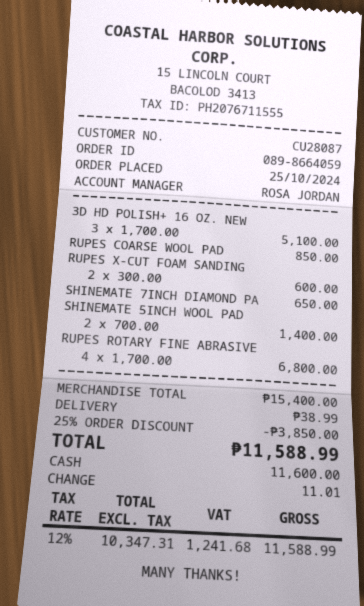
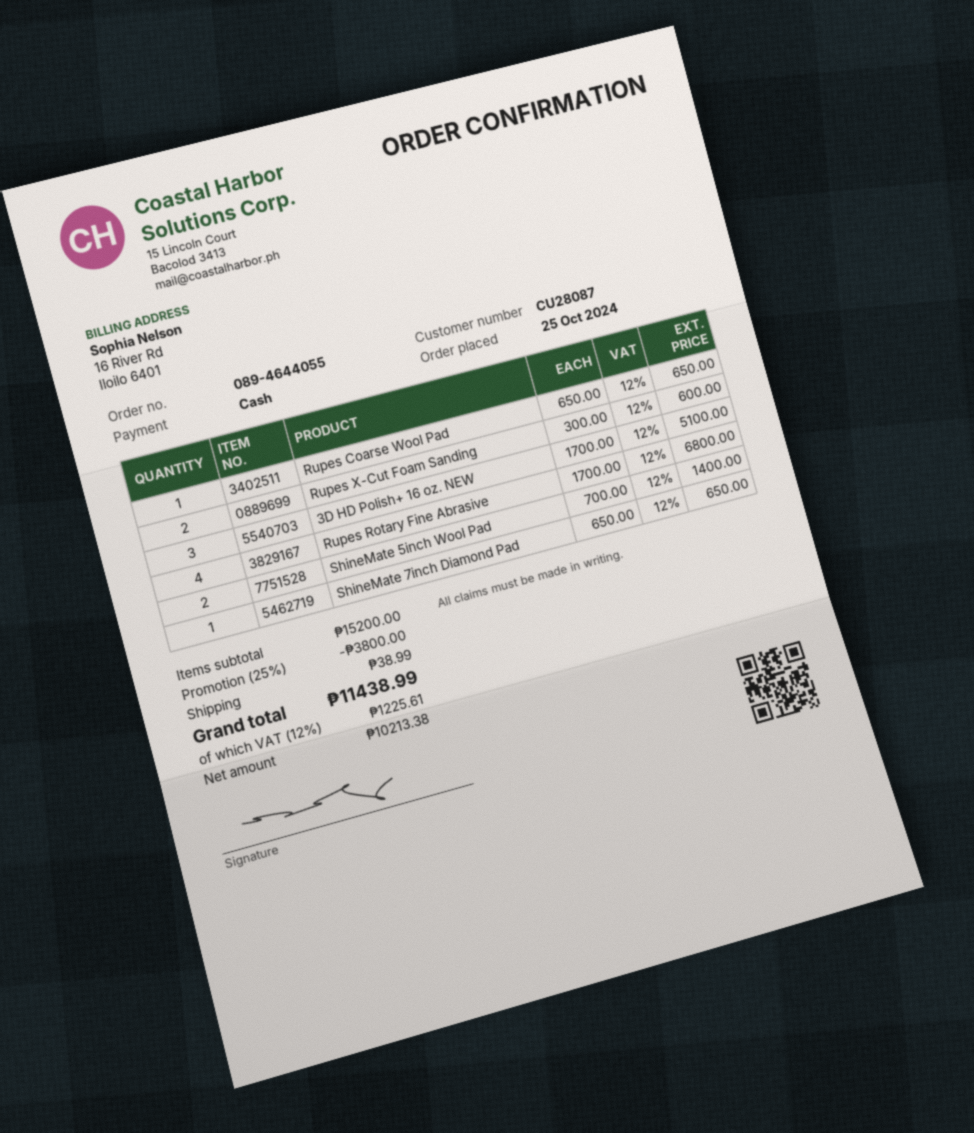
order number: 089-8664059 -> 089-4644055
RUPES COARSE WOOL PAD: 1 x 850.00 = 850.00 -> 1 x 650.00 = 650.00
subtotal: 15400.00 -> 15200.00
discount: 25% = 3850.00 -> 25% = 3800.00
net: 10347.31 -> 10213.38
tax: 12% = 1241.68 -> 12% = 1225.61
total: 11588.99 -> 11438.99

